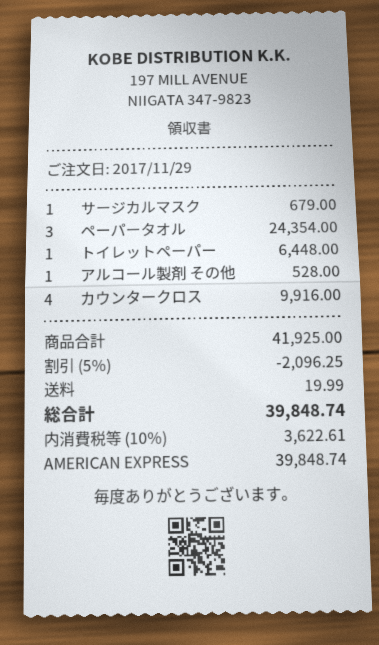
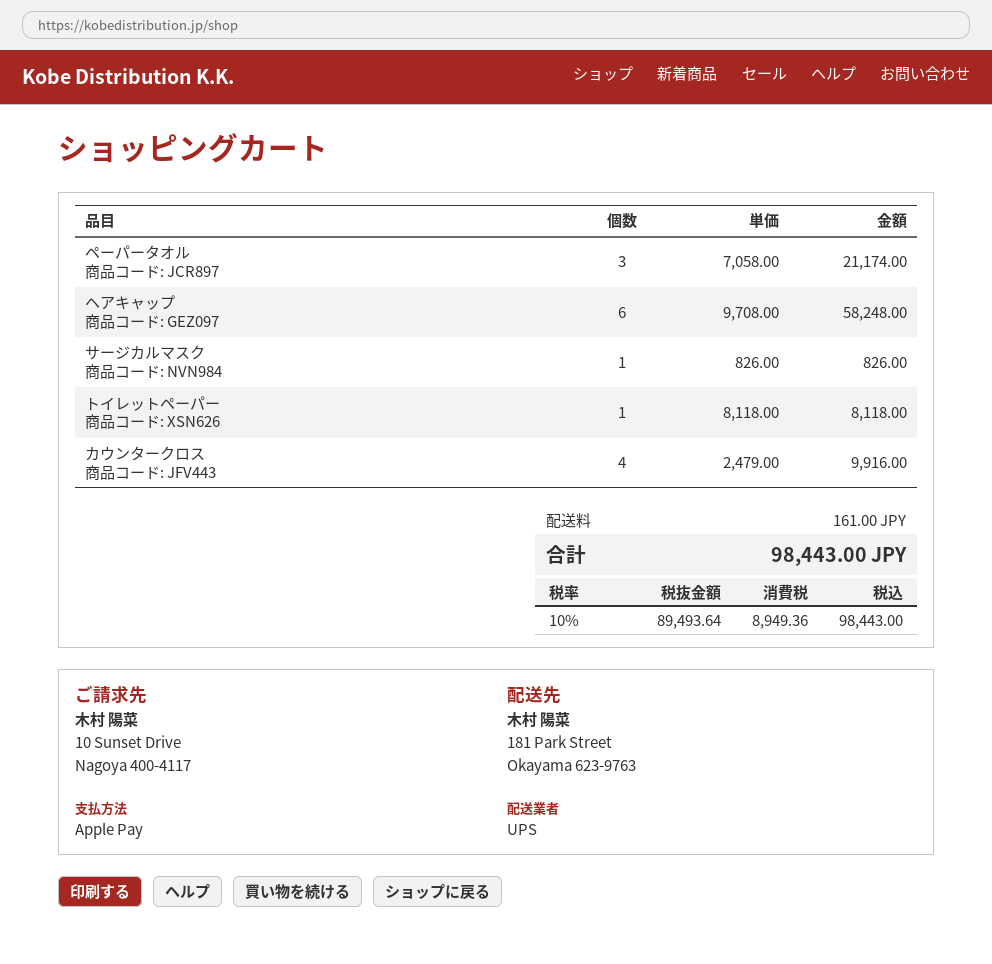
payment method: American Express -> Apple Pay
サージカルマスク: 1 for 679.00 -> 1 for 826.00
ペーパータオル: 3 for 24354.00 -> 3 for 21174.00
トイレットペーパー: 1 for 6448.00 -> 1 for 8118.00
アルコール製剤 その他: 1 for 528.00 -> none
ヘアキャップ: none -> 6 for 58248.00
discount: 5% = 2096.25 -> none
shipping: 19.99 -> 161.00
tax: 10% = 3622.61 -> 10% = 8949.36
total: 39848.74 -> 98443.00

